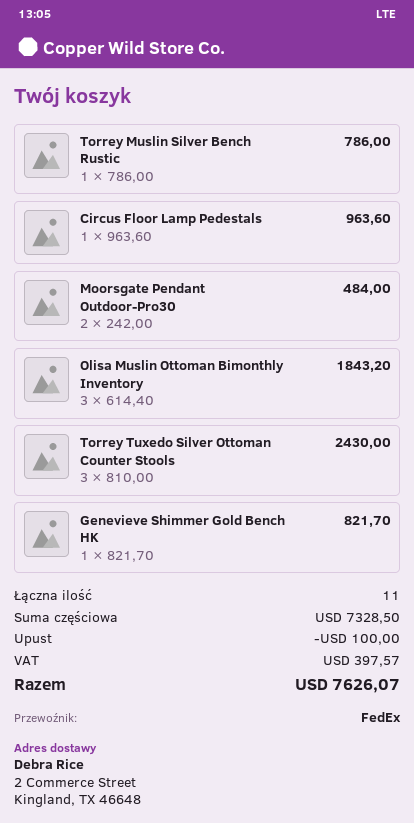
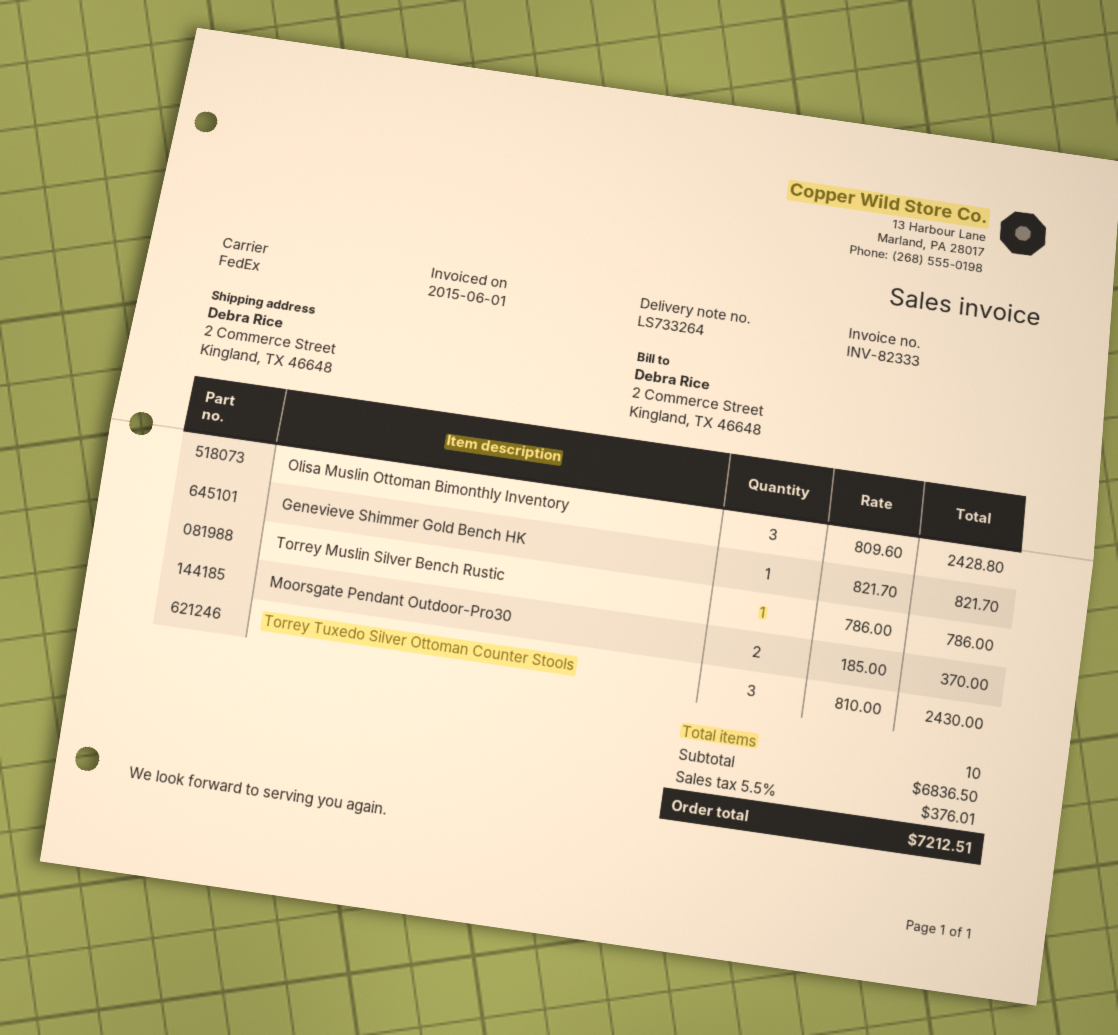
Circus Floor Lamp Pedestals: 1 x 963.60 = 963.60 -> none
Moorsgate Pendant Outdoor-Pro30: 2 x 242.00 = 484.00 -> 2 x 185.00 = 370.00
Olisa Muslin Ottoman Bimonthly Inventory: 3 x 614.40 = 1843.20 -> 3 x 809.60 = 2428.80
total quantity: 11 -> 10
subtotal: 7328.50 -> 6836.50
discount: 100.00 -> none
tax: 397.57 -> 376.01
total: 7626.07 -> 7212.51

